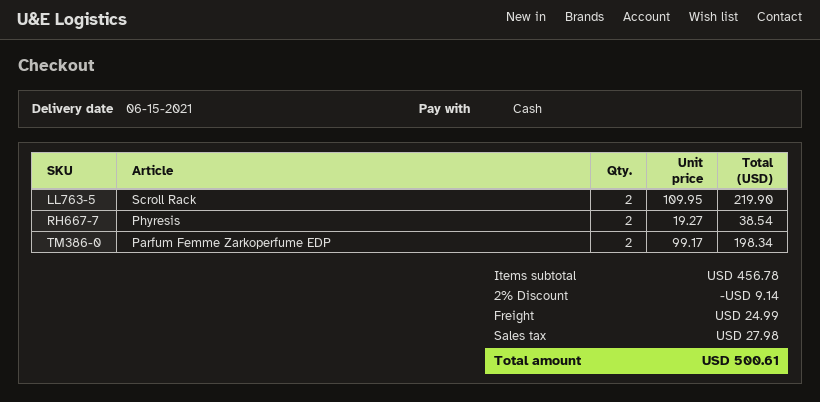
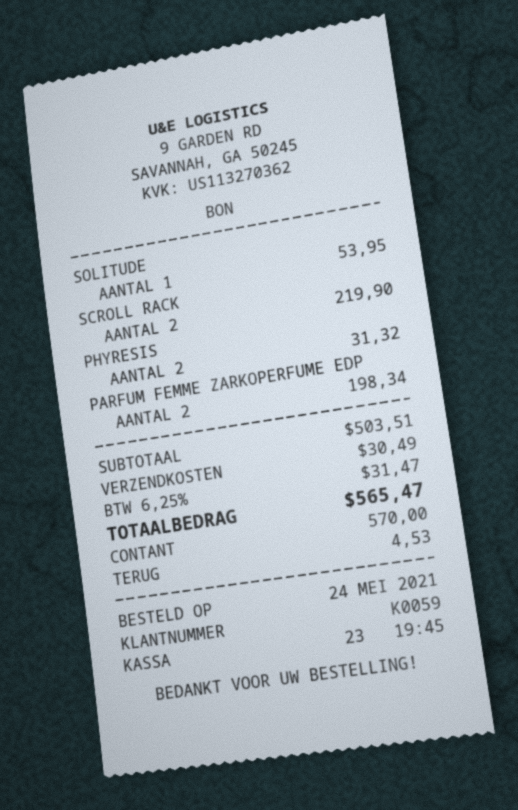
Phyresis: 2 for 38.54 -> 2 for 31.32
SOLITUDE: none -> 1 for 53.95
subtotal: 456.78 -> 503.51
discount: 2% = 9.14 -> none
shipping: 24.99 -> 30.49
tax: 27.98 -> 31.47
total: 500.61 -> 565.47

